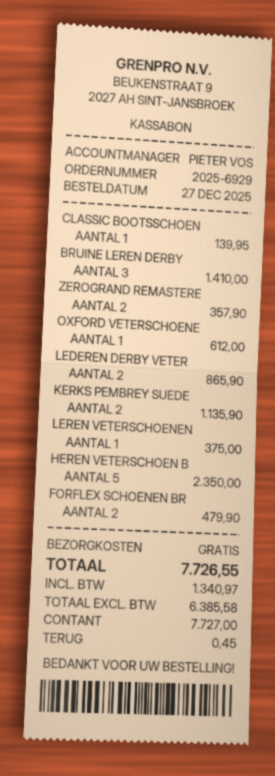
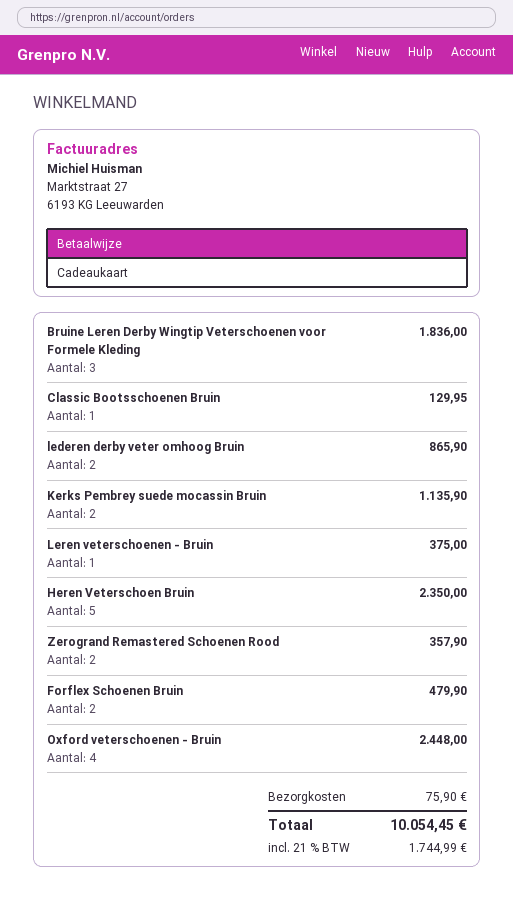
payment method: cash -> gift card
CLASSIC BOOTSSCHOEN: 1 for 139.95 -> 1 for 129.95
BRUINE LEREN DERBY: 3 for 1410.00 -> 3 for 1836.00
OXFORD VETERSCHOENE: 1 for 612.00 -> 4 for 2448.00
shipping: 0.00 -> 75.90
tax: 1340.97 -> 1744.99
total: 7726.55 -> 10054.45

